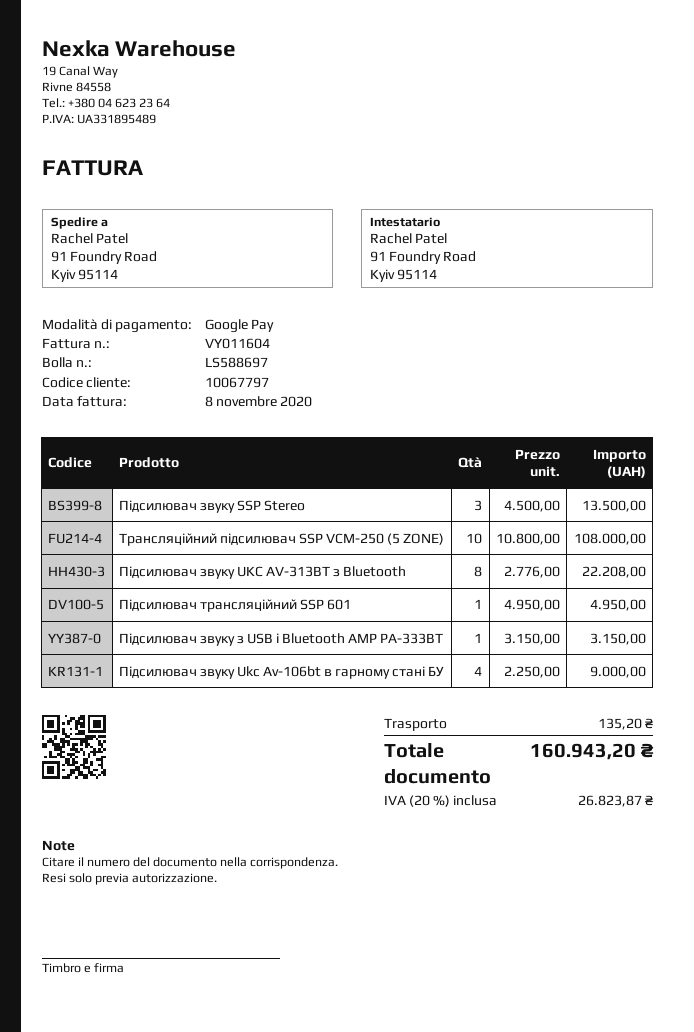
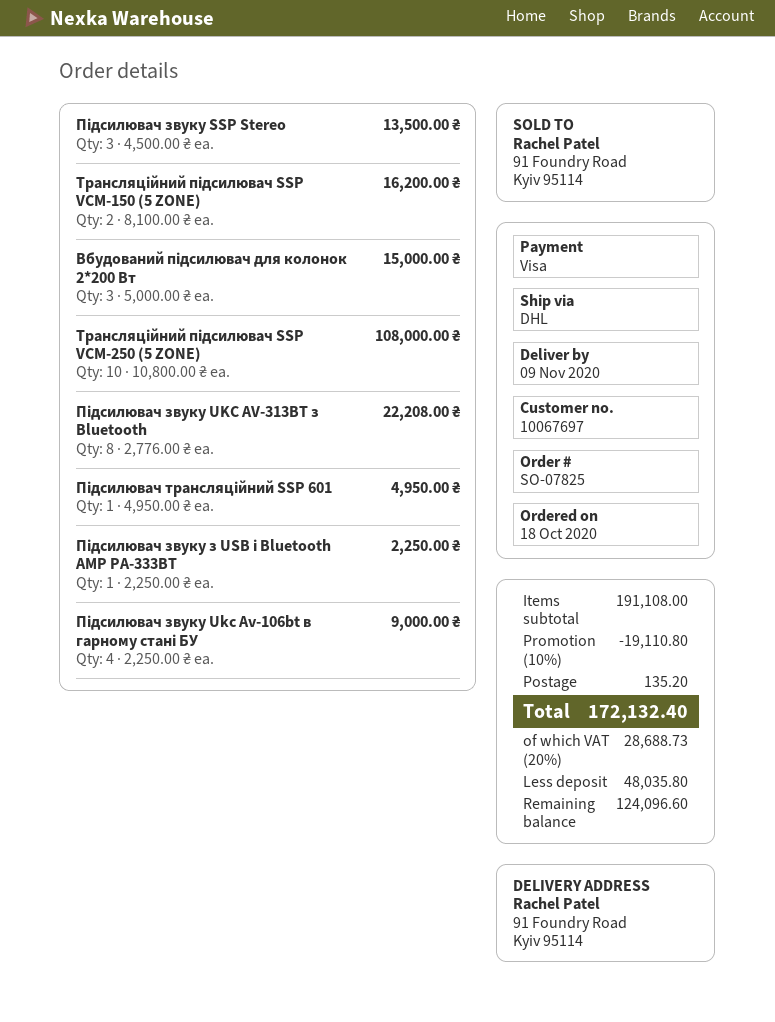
customer number: 10067797 -> 10067697
payment method: Google Pay -> Visa
Підсилювач звуку з USB і Bluetooth AMP PA-333BT: 1 x 3150.00 = 3150.00 -> 1 x 2250.00 = 2250.00
Трансляційний підсилювач SSP VCM-150 (5 ZONE): none -> 2 x 8100.00 = 16200.00
Вбудований підсилювач для колонок 2*200 Вт: none -> 3 x 5000.00 = 15000.00
discount: none -> 10% = 19110.80
tax: 20% = 26823.87 -> 20% = 28688.73
total: 160943.20 -> 172132.40

